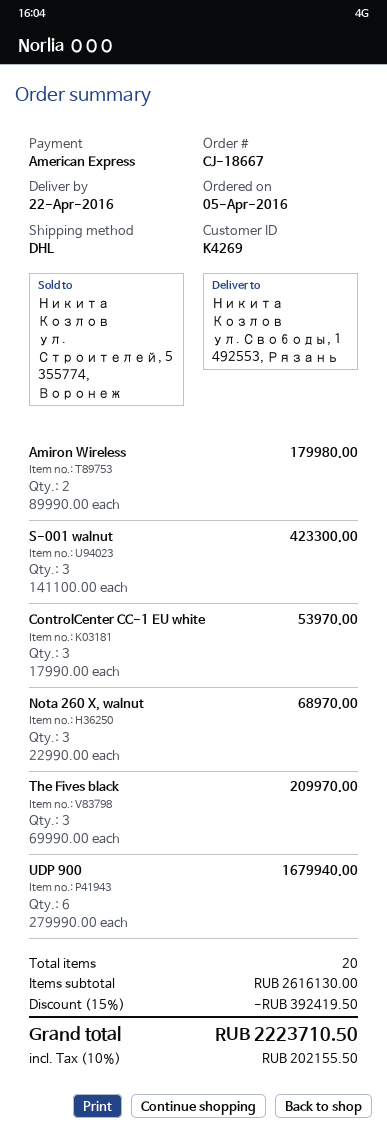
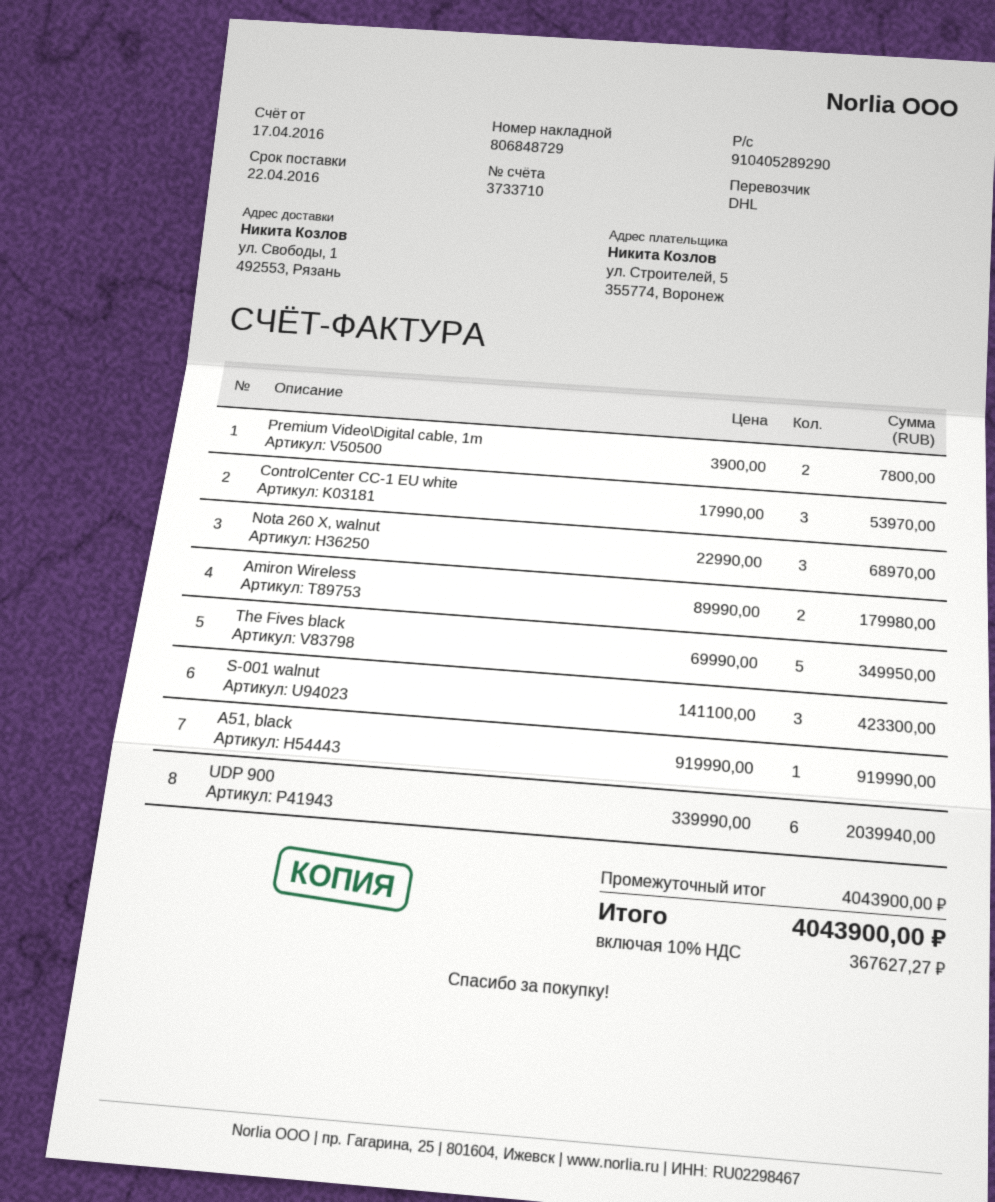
The Fives black: 3 x 69990.00 = 209970.00 -> 5 x 69990.00 = 349950.00
UDP 900: 6 x 279990.00 = 1679940.00 -> 6 x 339990.00 = 2039940.00
Premium Video\Digital cable, 1m: none -> 2 x 3900.00 = 7800.00
A51, black: none -> 1 x 919990.00 = 919990.00
subtotal: 2616130.00 -> 4043900.00
discount: 15% = 392419.50 -> none
tax: 10% = 202155.50 -> 10% = 367627.27
total: 2223710.50 -> 4043900.00

